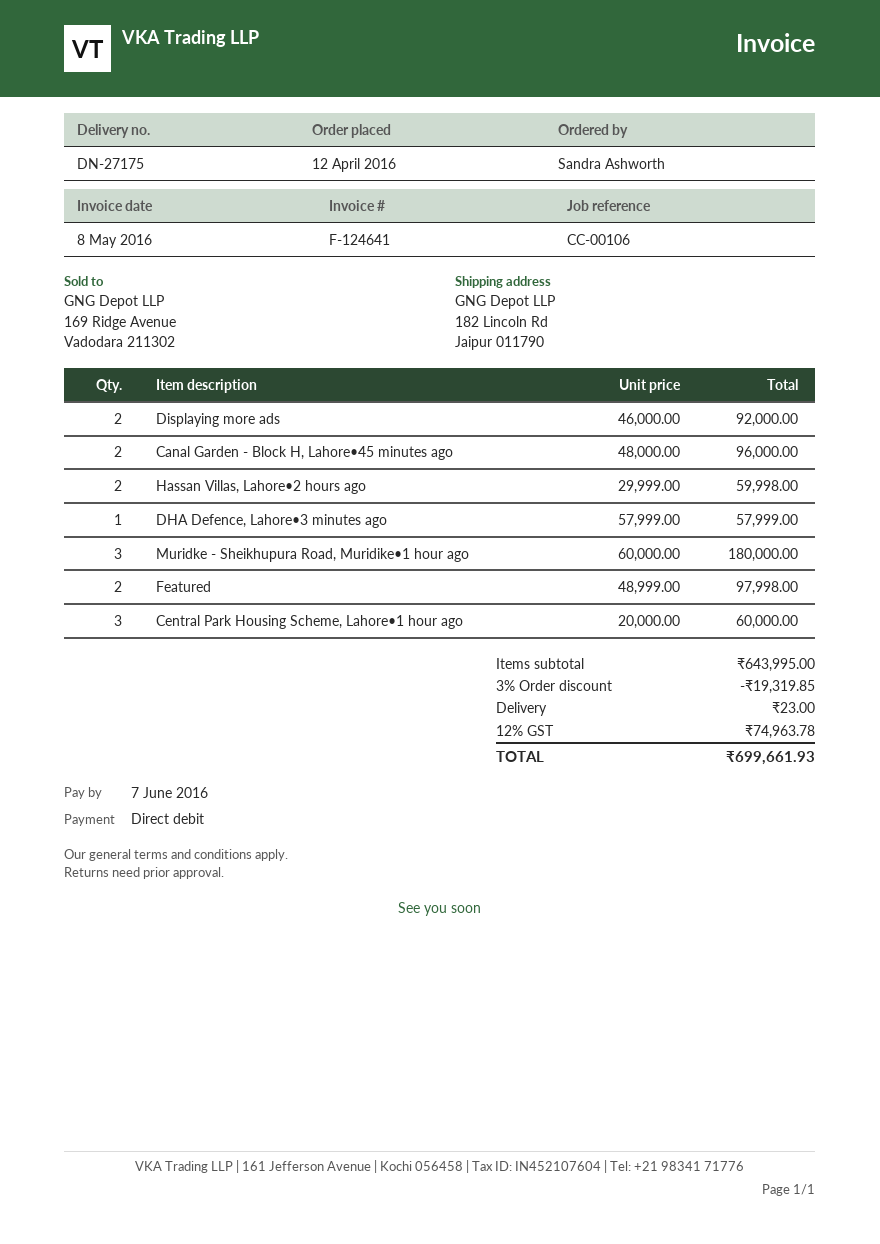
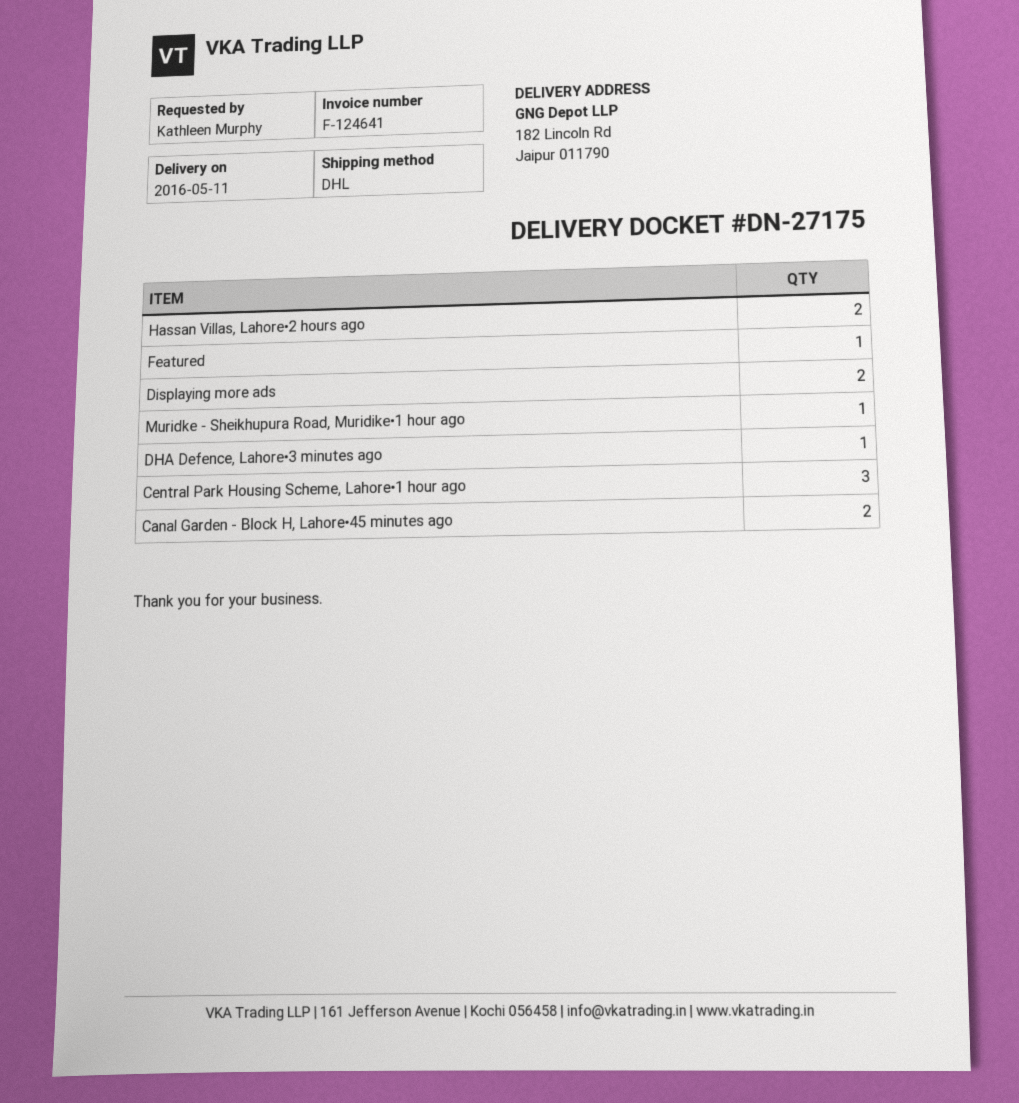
ordered by: Sandra Ashworth -> Kathleen Murphy
Muridke - Sheikhupura Road, Muridike•1 hour ago: 3 -> 1
Featured: 2 -> 1

